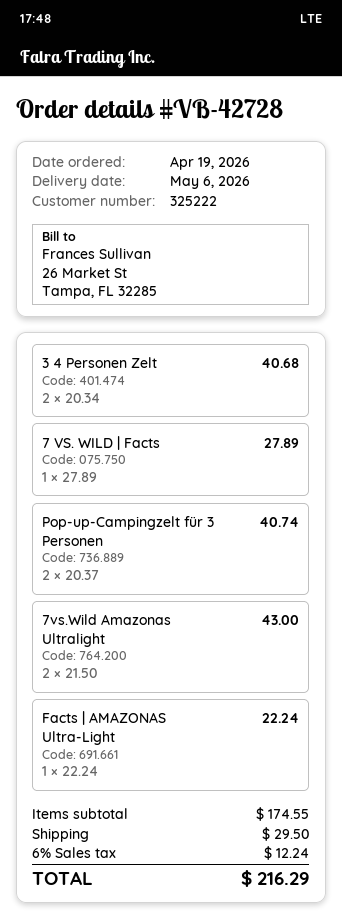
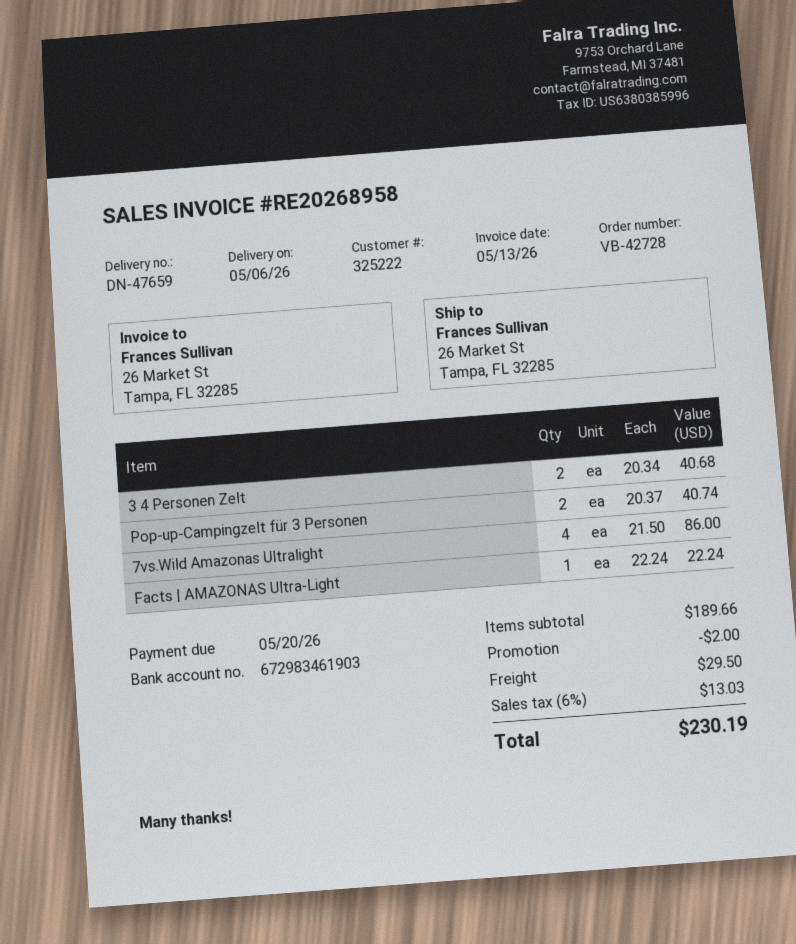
7 VS. WILD | Facts: 1 x 27.89 = 27.89 -> none
7vs.Wild Amazonas Ultralight: 2 x 21.50 = 43.00 -> 4 x 21.50 = 86.00
subtotal: 174.55 -> 189.66
discount: none -> 2.00
tax: 6% = 12.24 -> 6% = 13.03
total: 216.29 -> 230.19

